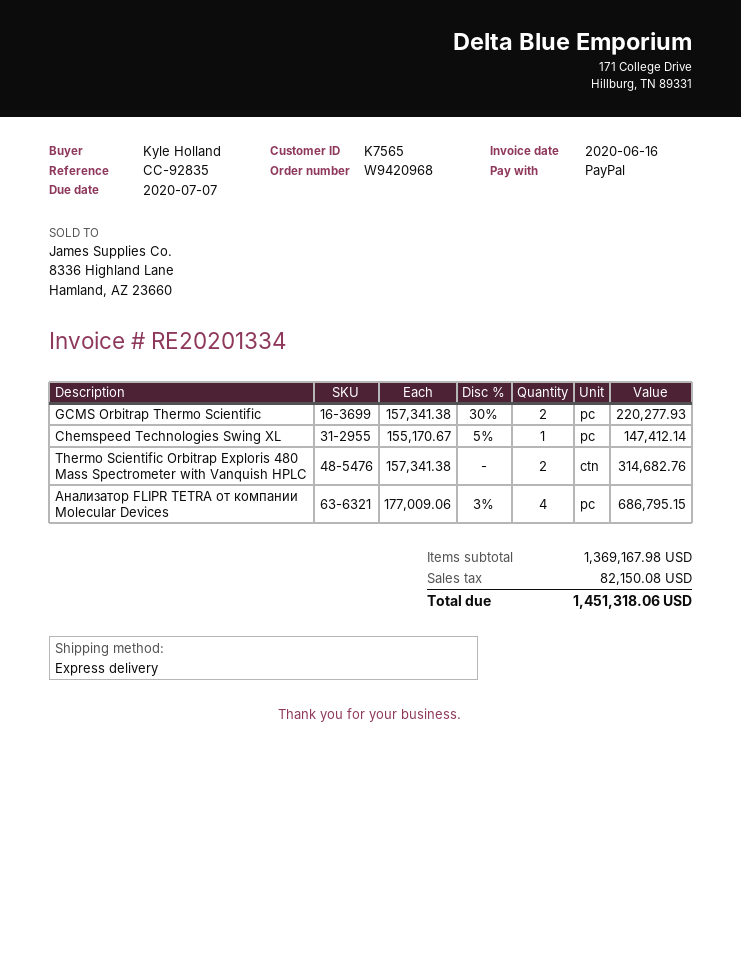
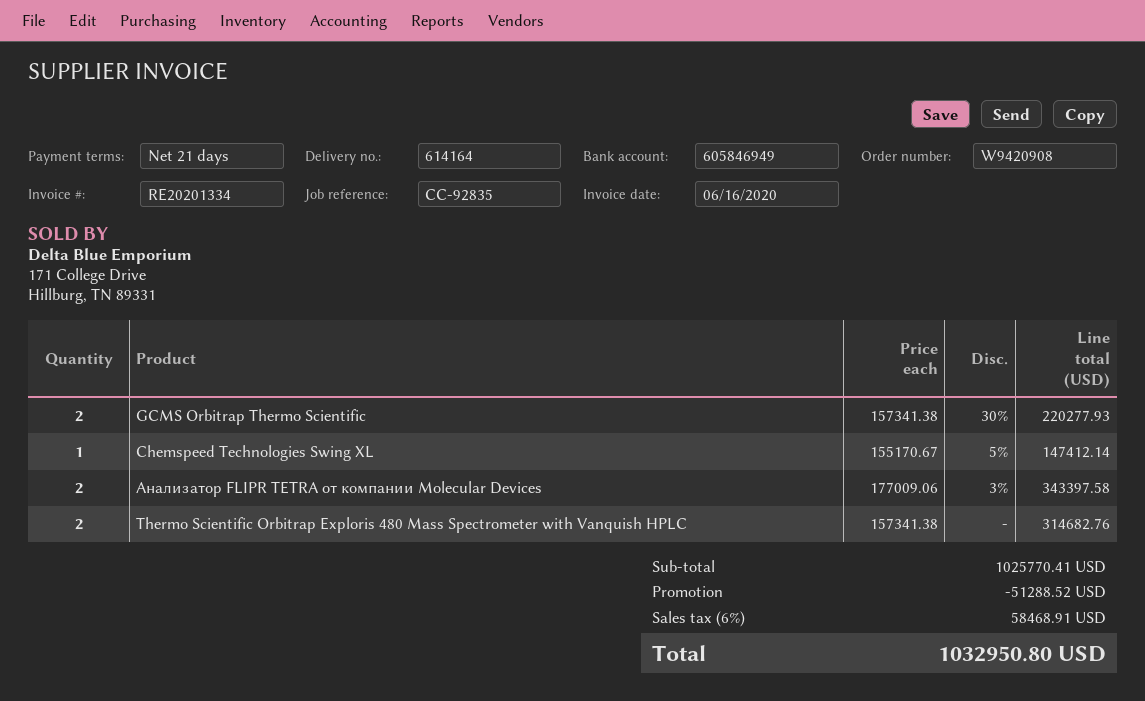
order number: W9420968 -> W9420908
Анализатор FLIPR TETRA от компании Molecular Devices: 4 x 177009.06 - 3% = 686795.15 -> 2 x 177009.06 - 3% = 343397.58
subtotal: 1369167.98 -> 1025770.41
discount: none -> 51288.52
tax: 82150.08 -> 58468.91
total: 1451318.06 -> 1032950.80

